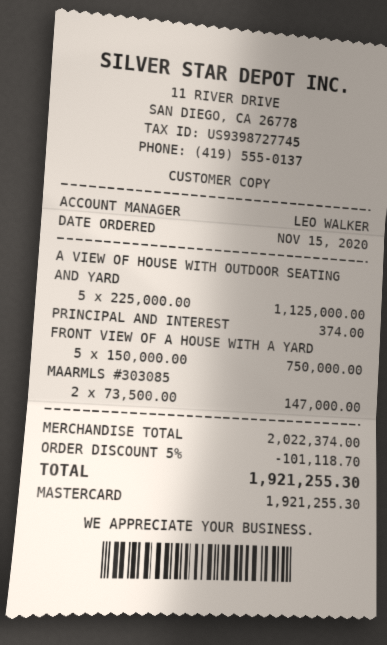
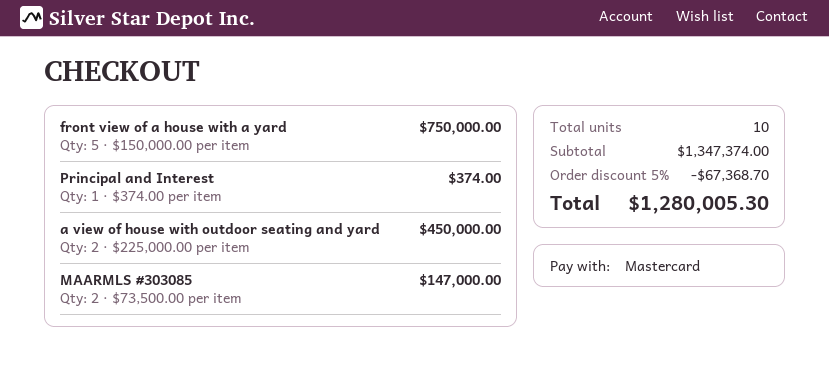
A VIEW OF HOUSE WITH OUTDOOR SEATING AND YARD: 5 x 225000.00 = 1125000.00 -> 2 x 225000.00 = 450000.00
subtotal: 2022374.00 -> 1347374.00
discount: 5% = 101118.70 -> 5% = 67368.70
total: 1921255.30 -> 1280005.30

